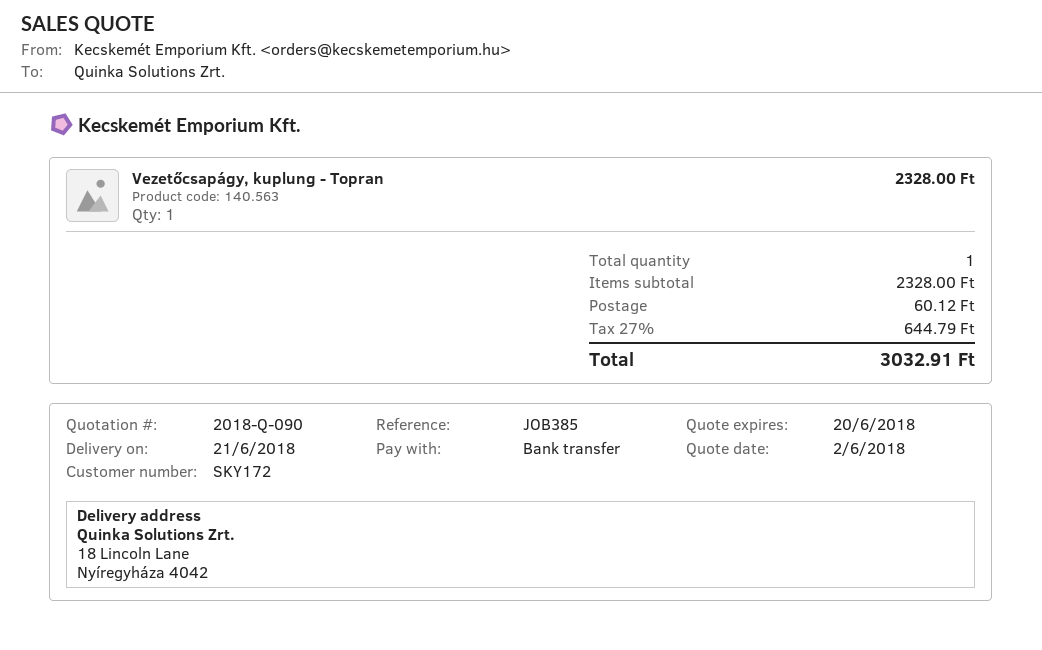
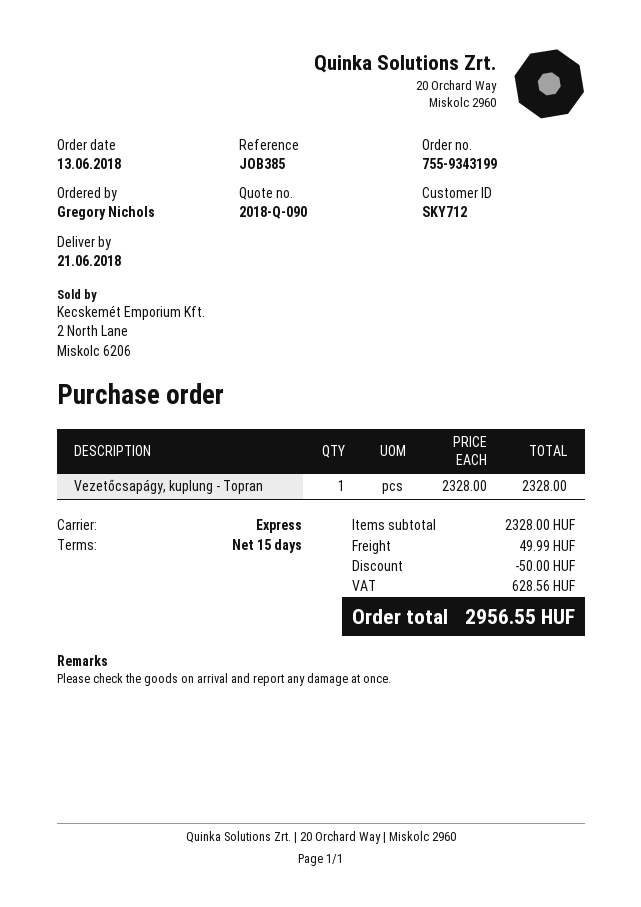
customer number: SKY172 -> SKY712
discount: none -> 50.00
shipping: 60.12 -> 49.99
tax: 644.79 -> 628.56
total: 3032.91 -> 2956.55

